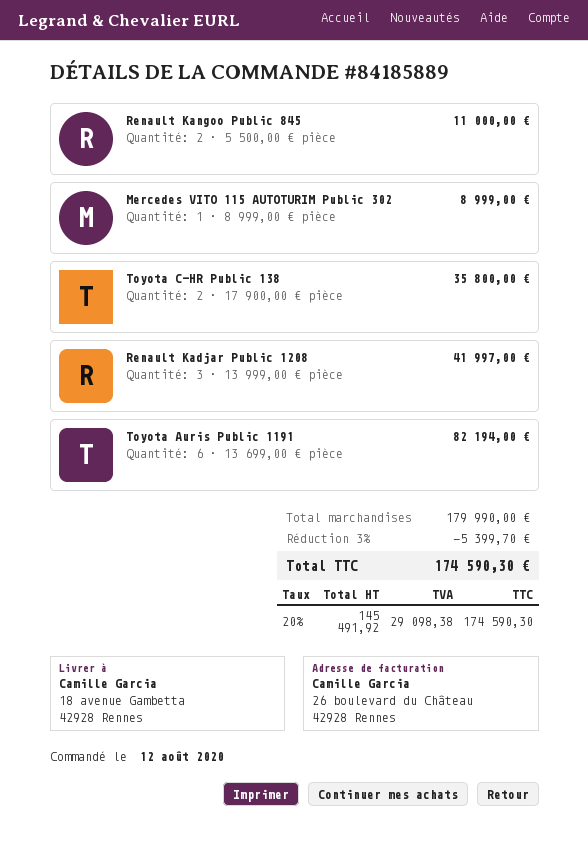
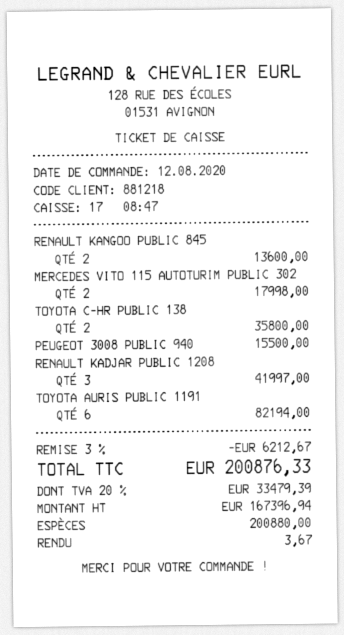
Renault Kangoo Public 845: 2 for 11000.00 -> 2 for 13600.00
Mercedes VITO 115 AUTOTURIM Public 302: 1 for 8999.00 -> 2 for 17998.00
PEUGEOT 3008 PUBLIC 940: none -> 1 for 15500.00
discount: 3% = 5399.70 -> 3% = 6212.67
net: 145491.92 -> 167396.94
tax: 20% = 29098.38 -> 20% = 33479.39
total: 174590.30 -> 200876.33

